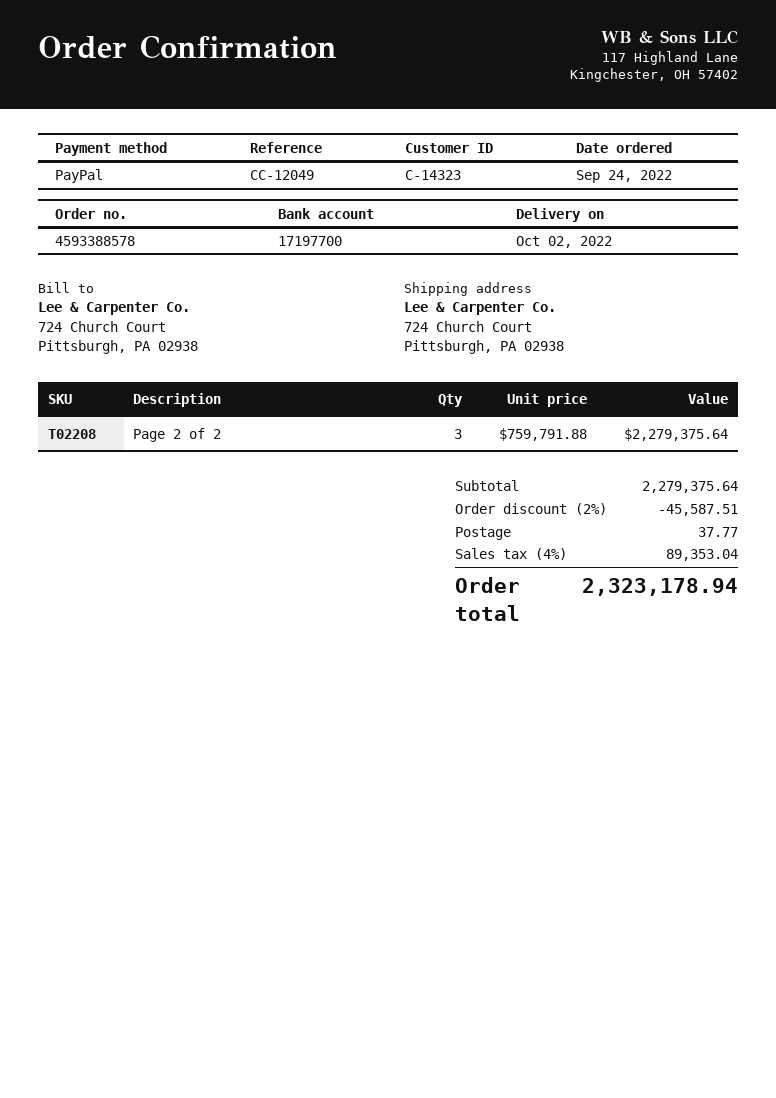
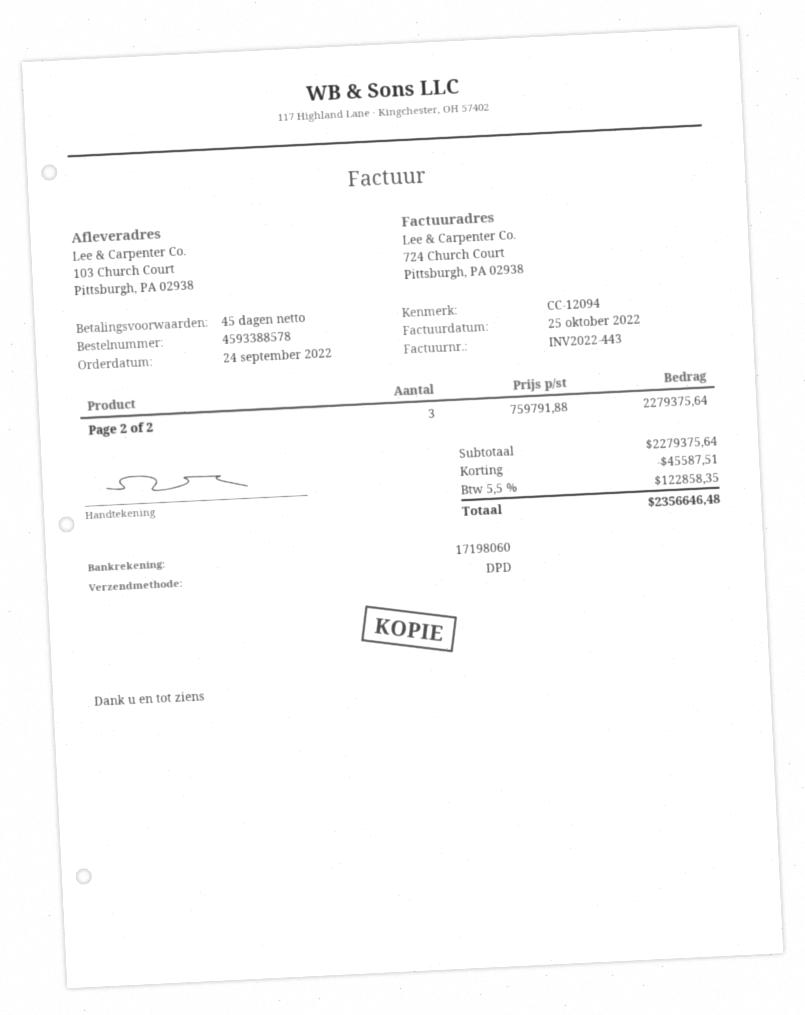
reference: CC-12049 -> CC-12094
bank account: 17197700 -> 17198060
ship to: 724 Church Court, Pittsburgh, PA 02938 -> 103 Church Court, Pittsburgh, PA 02938
shipping: 37.77 -> none
tax: 4% = 89353.04 -> 5.5% = 122858.35
total: 2323178.94 -> 2356646.48

